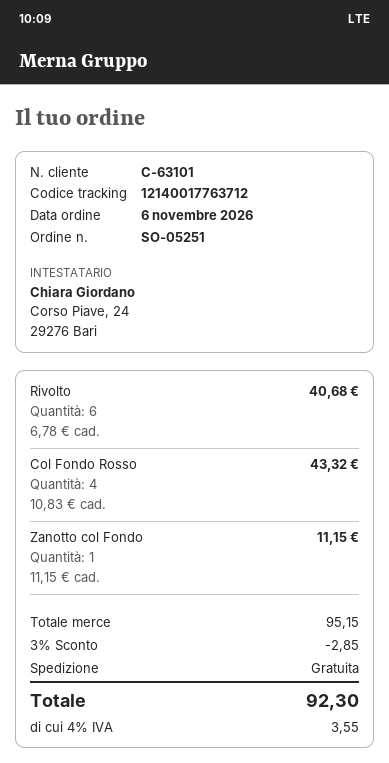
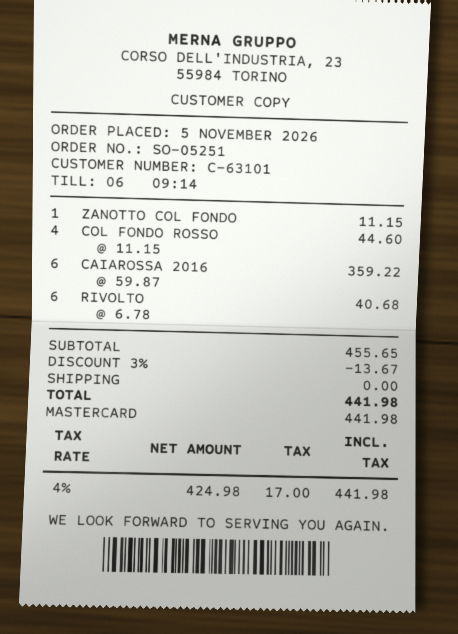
order date: 2026-11-06 -> 2026-11-05
Col Fondo Rosso: 4 x 10.83 = 43.32 -> 4 x 11.15 = 44.60
CAIAROSSA 2016: none -> 6 x 59.87 = 359.22
subtotal: 95.15 -> 455.65
discount: 3% = 2.85 -> 3% = 13.67
tax: 4% = 3.55 -> 4% = 17.00
total: 92.30 -> 441.98

